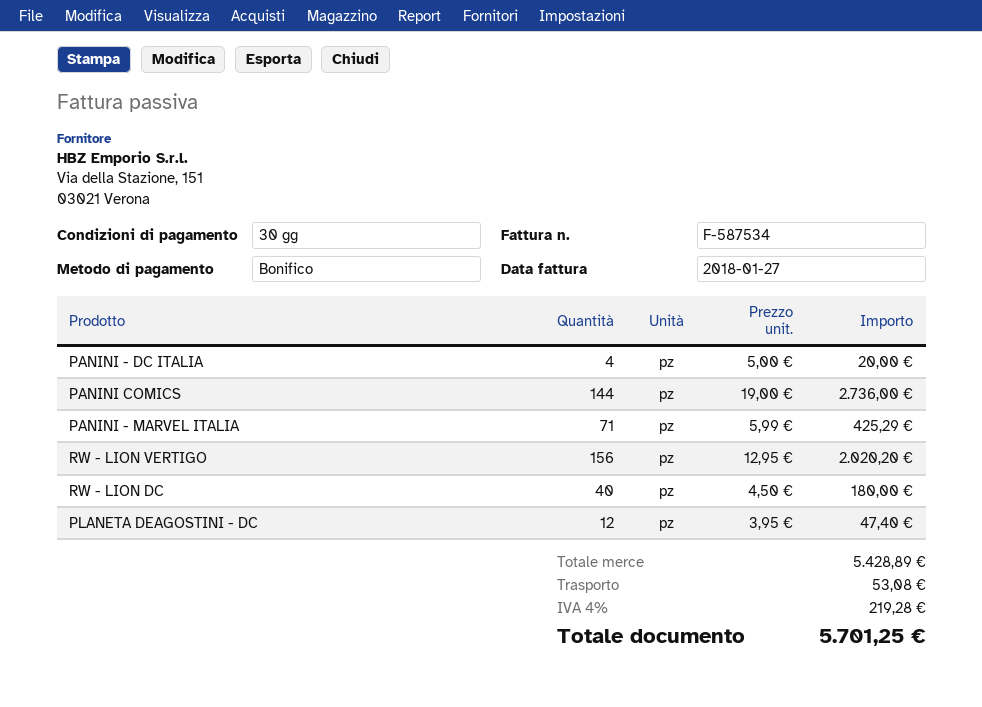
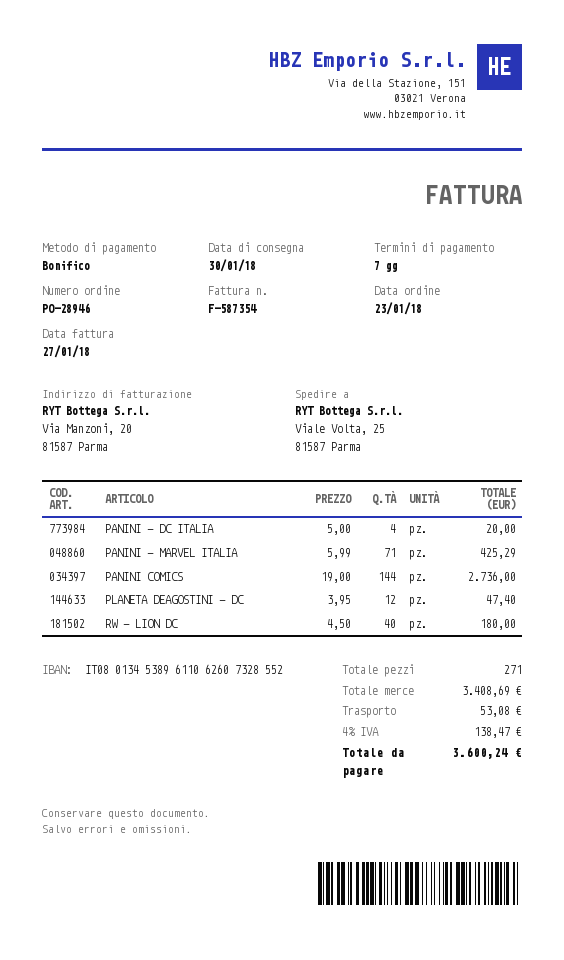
invoice number: F-587534 -> F-587354
payment terms: 30 days -> 7 days
RW - LION VERTIGO: 156 x 12.95 = 2020.20 -> none
subtotal: 5428.89 -> 3408.69
tax: 4% = 219.28 -> 4% = 138.47
total: 5701.25 -> 3600.24

